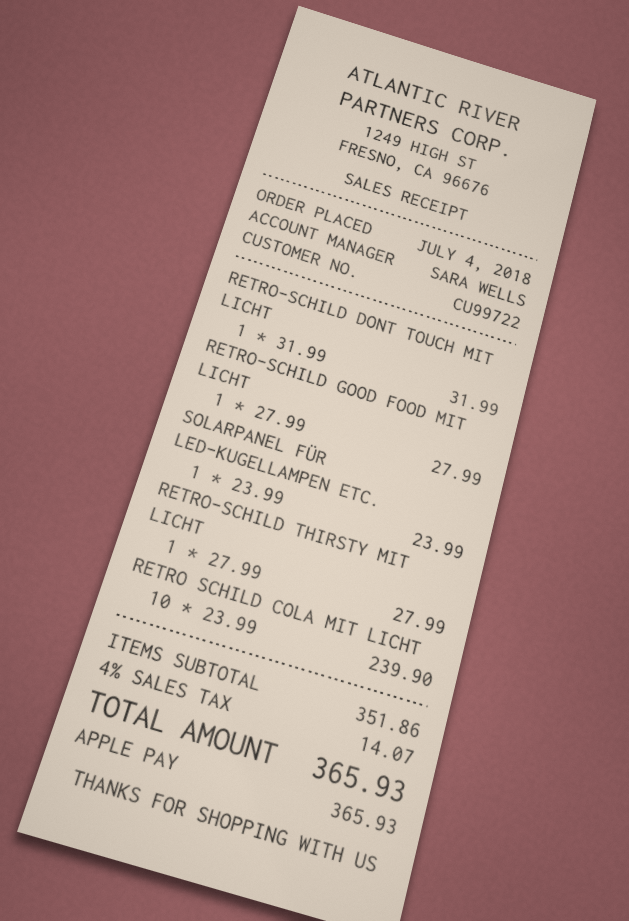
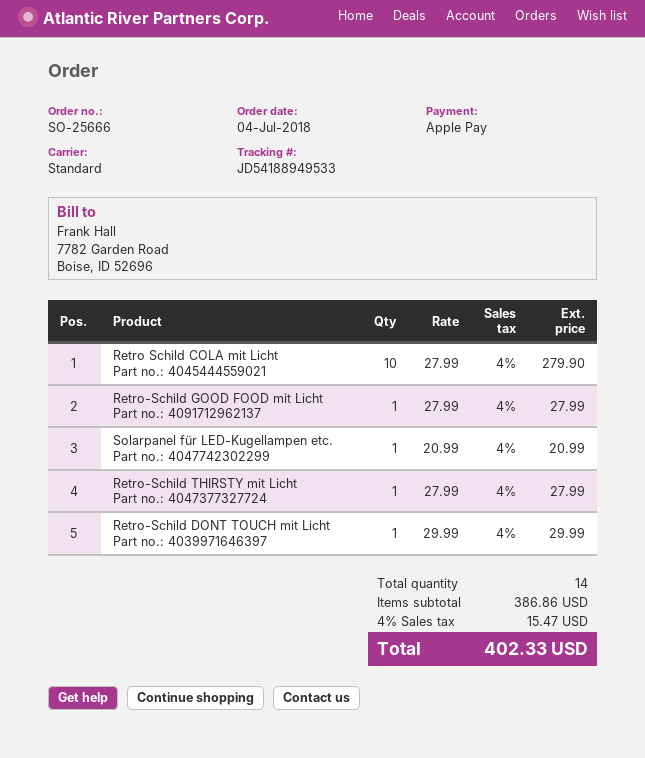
RETRO-SCHILD DONT TOUCH MIT LICHT: 1 x 31.99 = 31.99 -> 1 x 29.99 = 29.99
SOLARPANEL FÜR LED-KUGELLAMPEN ETC.: 1 x 23.99 = 23.99 -> 1 x 20.99 = 20.99
RETRO SCHILD COLA MIT LICHT: 10 x 23.99 = 239.90 -> 10 x 27.99 = 279.90
subtotal: 351.86 -> 386.86
tax: 4% = 14.07 -> 4% = 15.47
total: 365.93 -> 402.33

